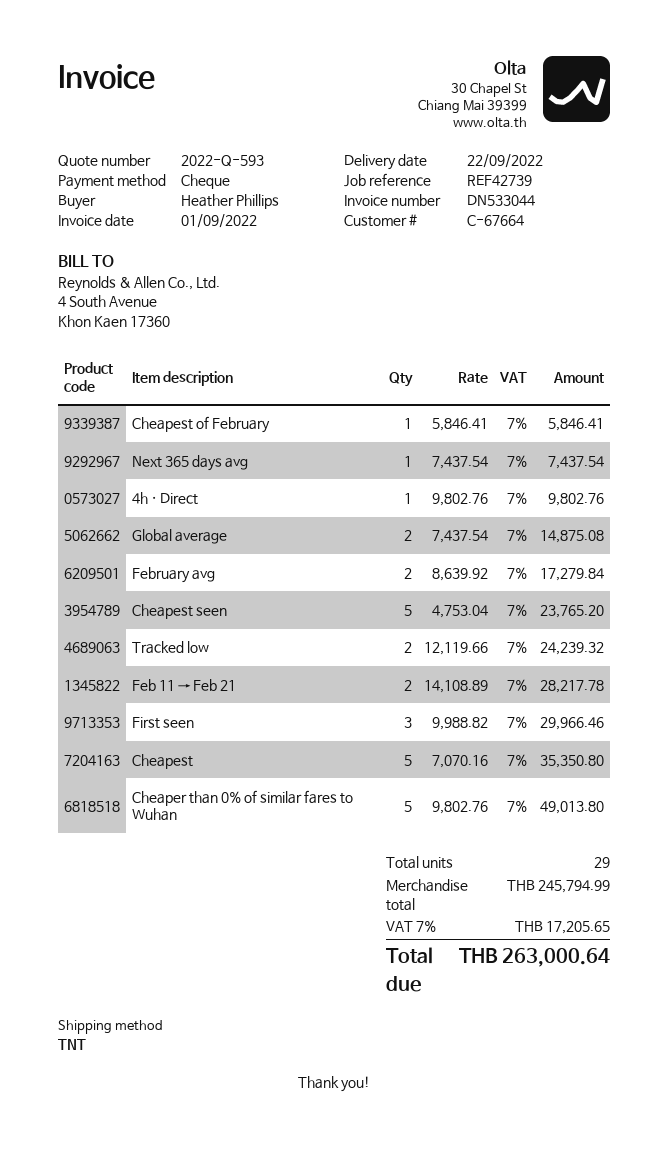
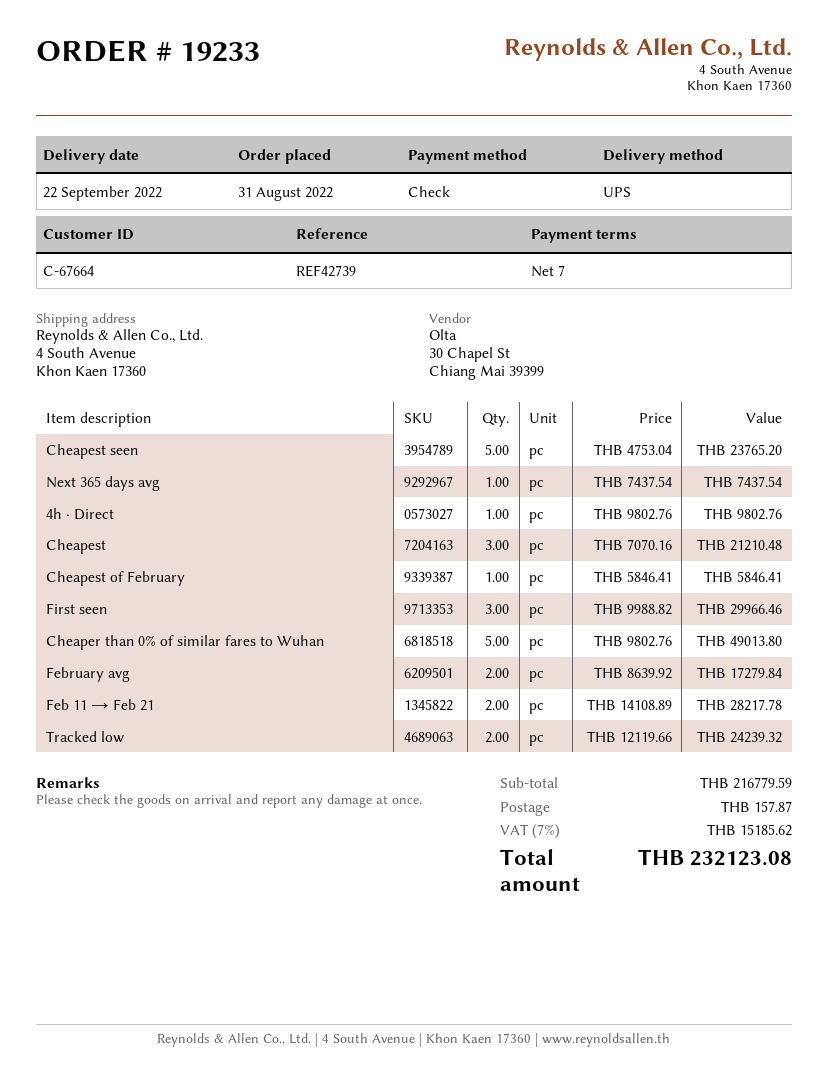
shipping method: TNT -> UPS
Global average: 2 x 7437.54 = 14875.08 -> none
Cheapest: 5 x 7070.16 = 35350.80 -> 3 x 7070.16 = 21210.48
subtotal: 245794.99 -> 216779.59
shipping: none -> 157.87
tax: 7% = 17205.65 -> 7% = 15185.62
total: 263000.64 -> 232123.08

